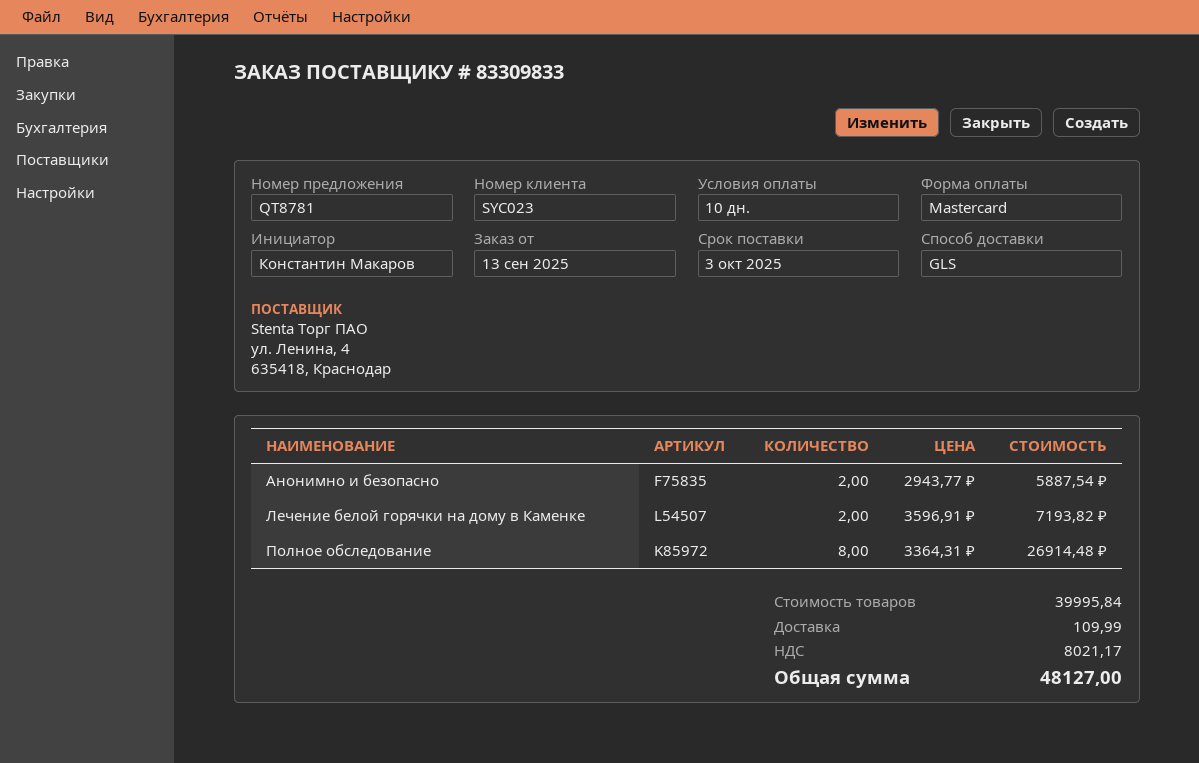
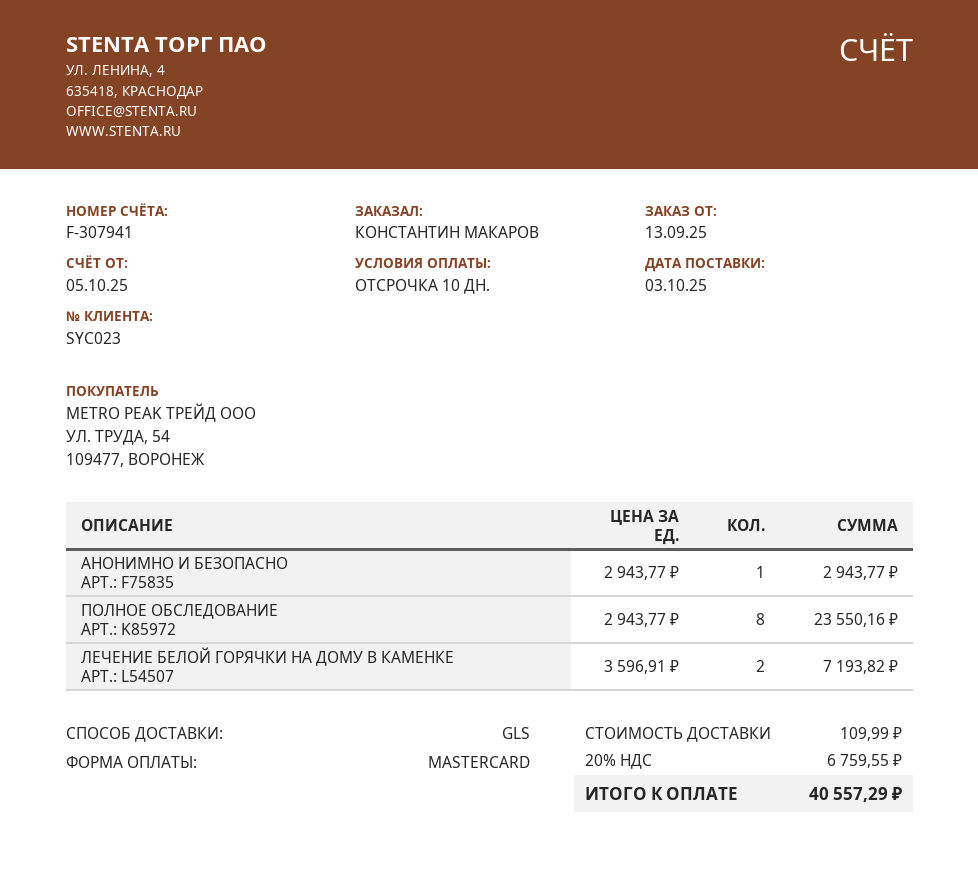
Анонимно и безопасно: 2 x 2943.77 = 5887.54 -> 1 x 2943.77 = 2943.77
Полное обследование: 8 x 3364.31 = 26914.48 -> 8 x 2943.77 = 23550.16
tax: 8021.17 -> 6759.55
total: 48127.00 -> 40557.29

